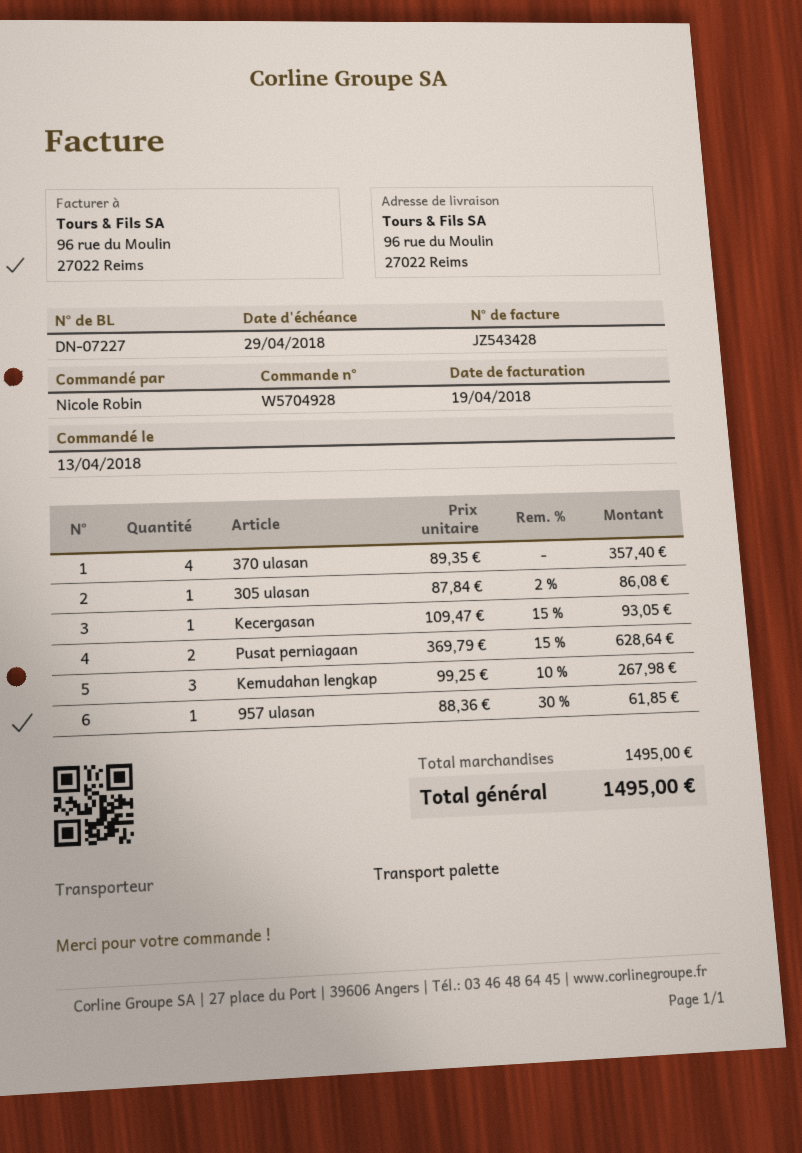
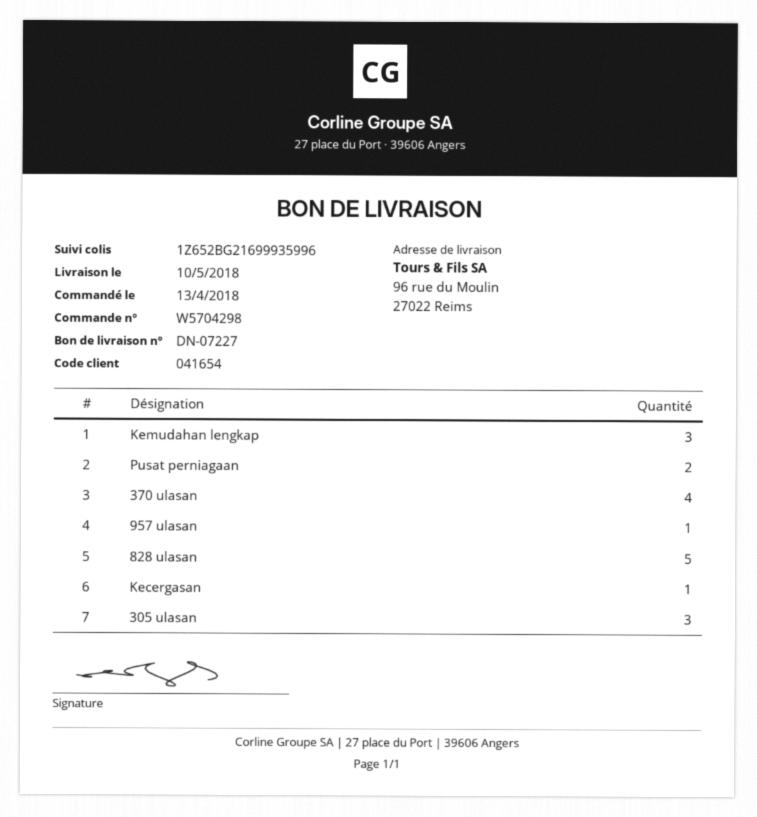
order number: W5704928 -> W5704298
305 ulasan: 1 -> 3
828 ulasan: none -> 5

